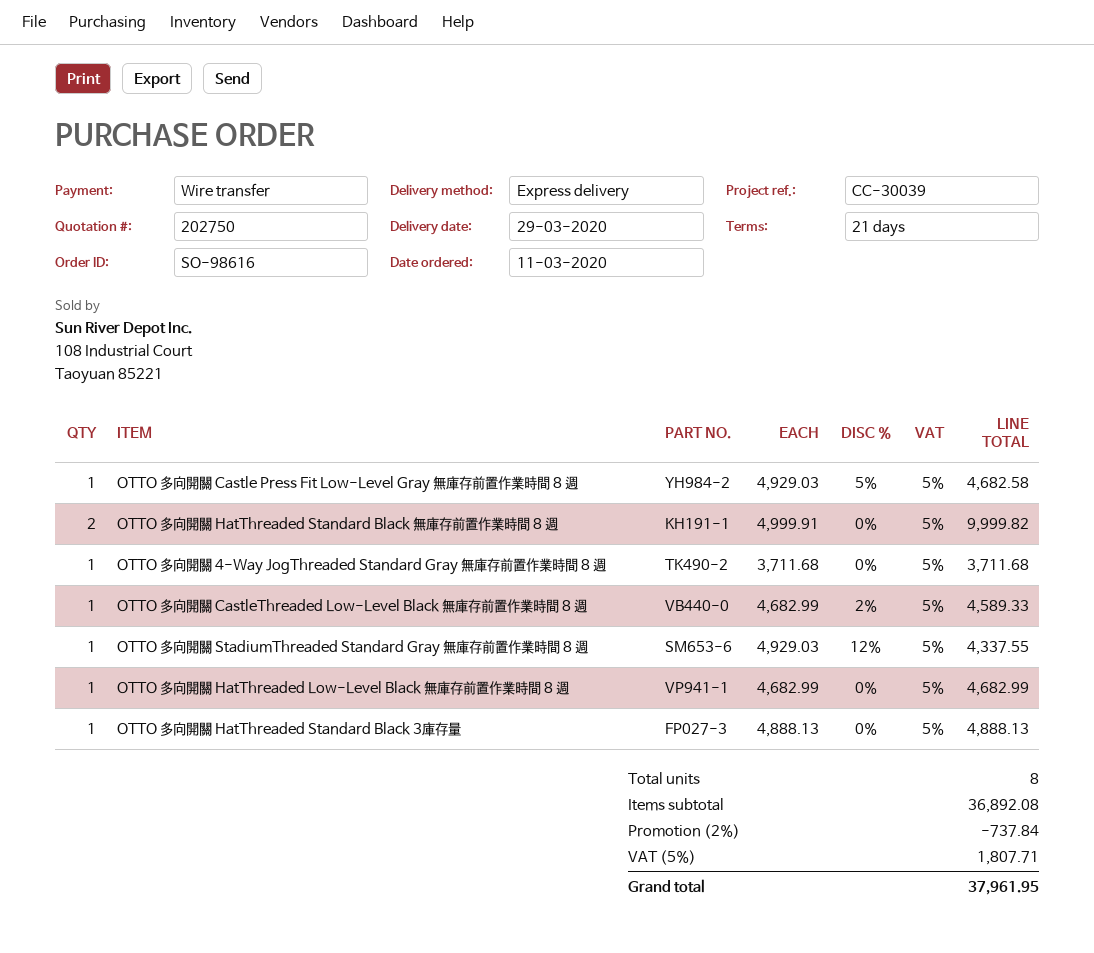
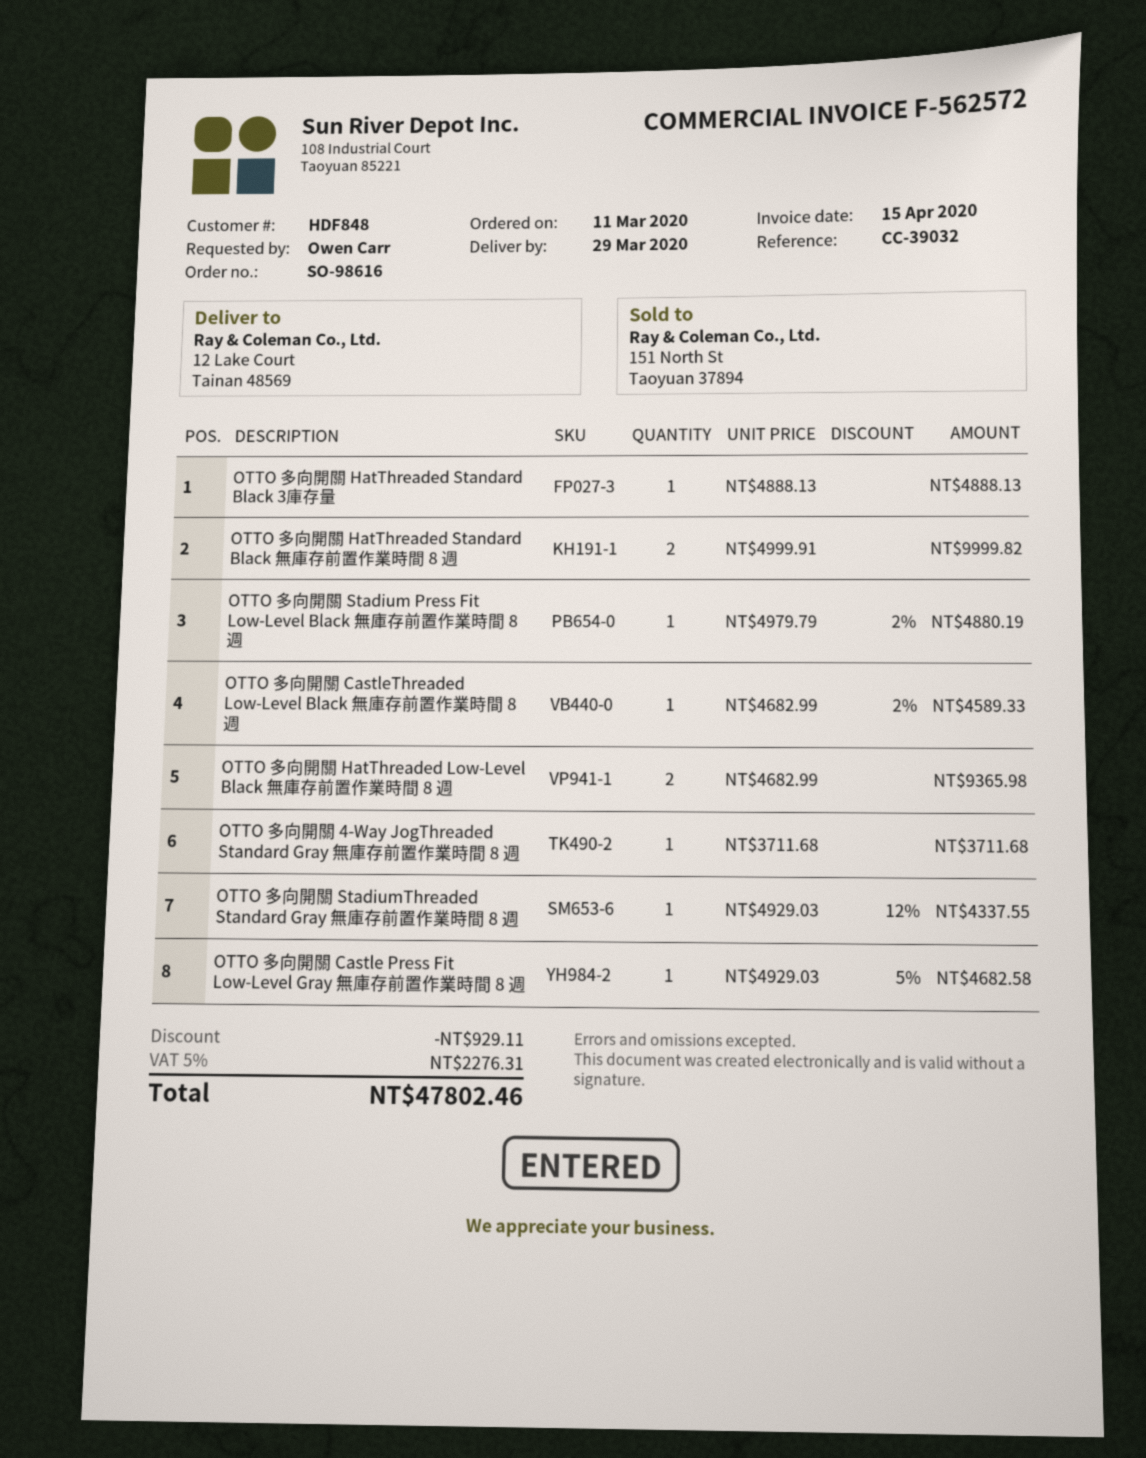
reference: CC-30039 -> CC-39032
OTTO 多向開關 HatThreaded Low-Level Black 無庫存前置作業時間 8 週: 1 x 4682.99 = 4682.99 -> 2 x 4682.99 = 9365.98
OTTO 多向開關 Stadium Press Fit Low-Level Black 無庫存前置作業時間 8 週: none -> 1 x 4979.79 - 2% = 4880.19
discount: 737.84 -> 929.11
tax: 5% = 1807.71 -> 5% = 2276.31
total: 37961.95 -> 47802.46

